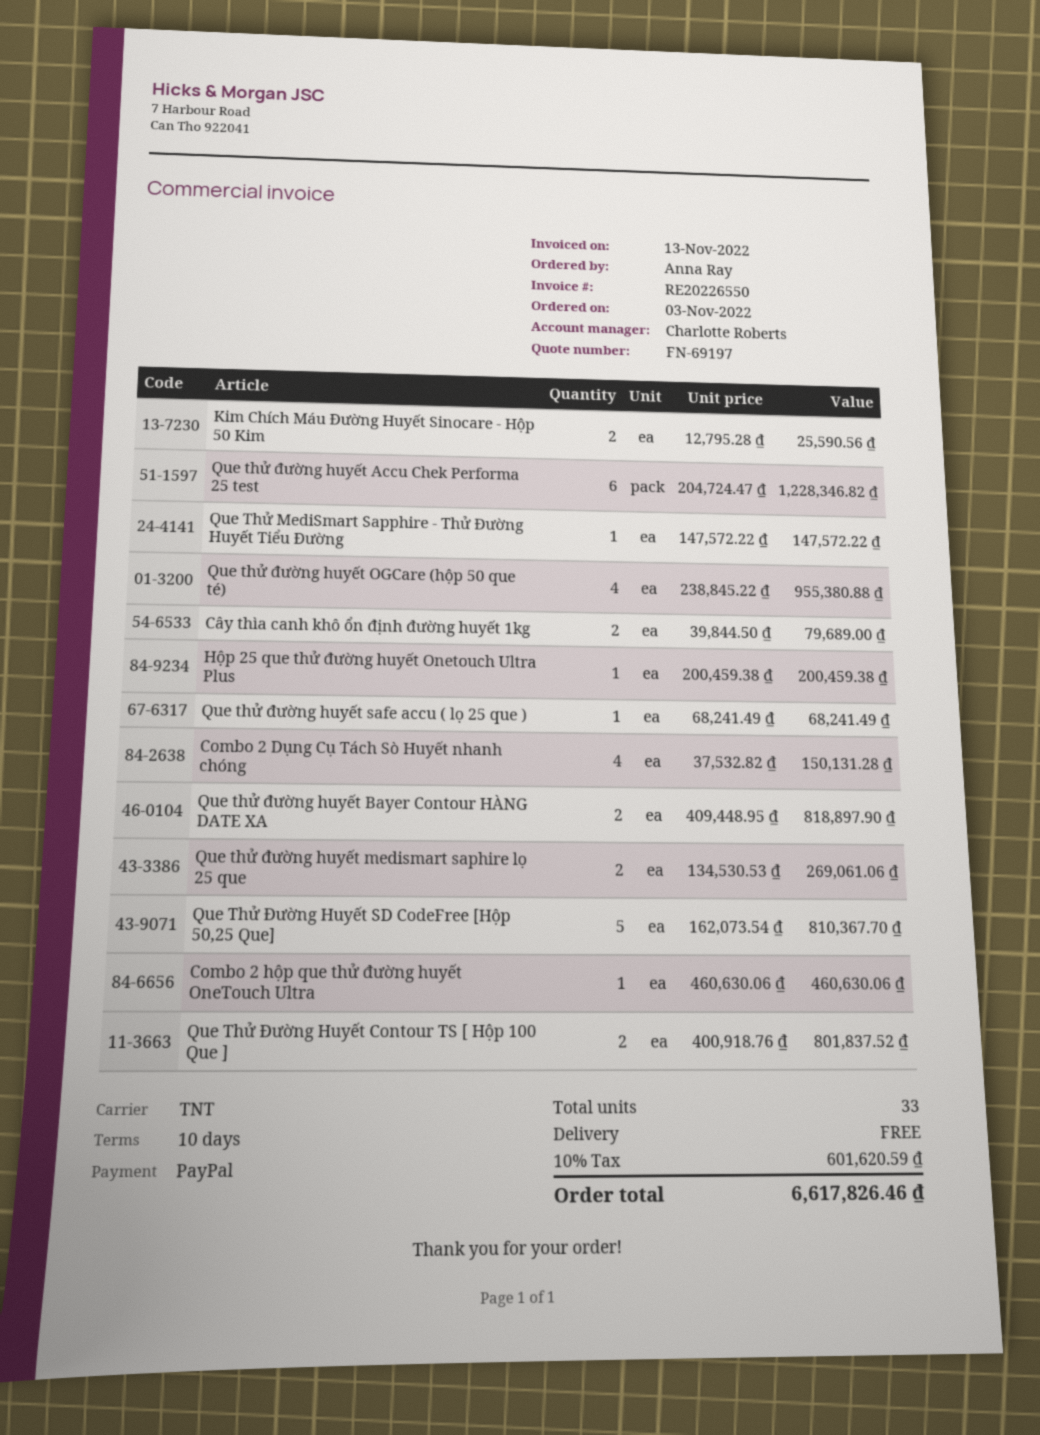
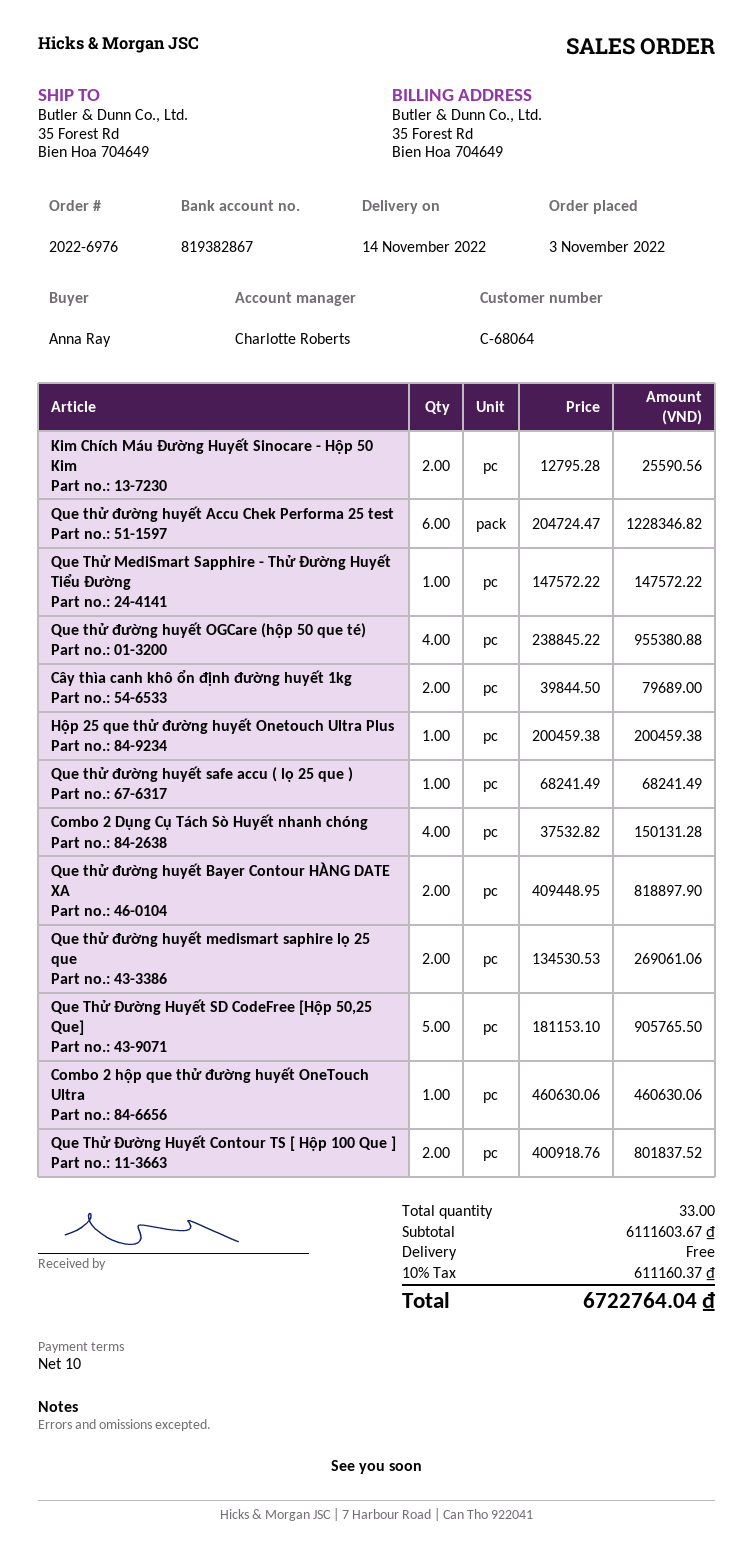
Que Thử Đường Huyết SD CodeFree [Hộp 50,25 Que]: 5 x 162073.54 = 810367.70 -> 5 x 181153.10 = 905765.50
tax: 10% = 601620.59 -> 10% = 611160.37
total: 6617826.46 -> 6722764.04

